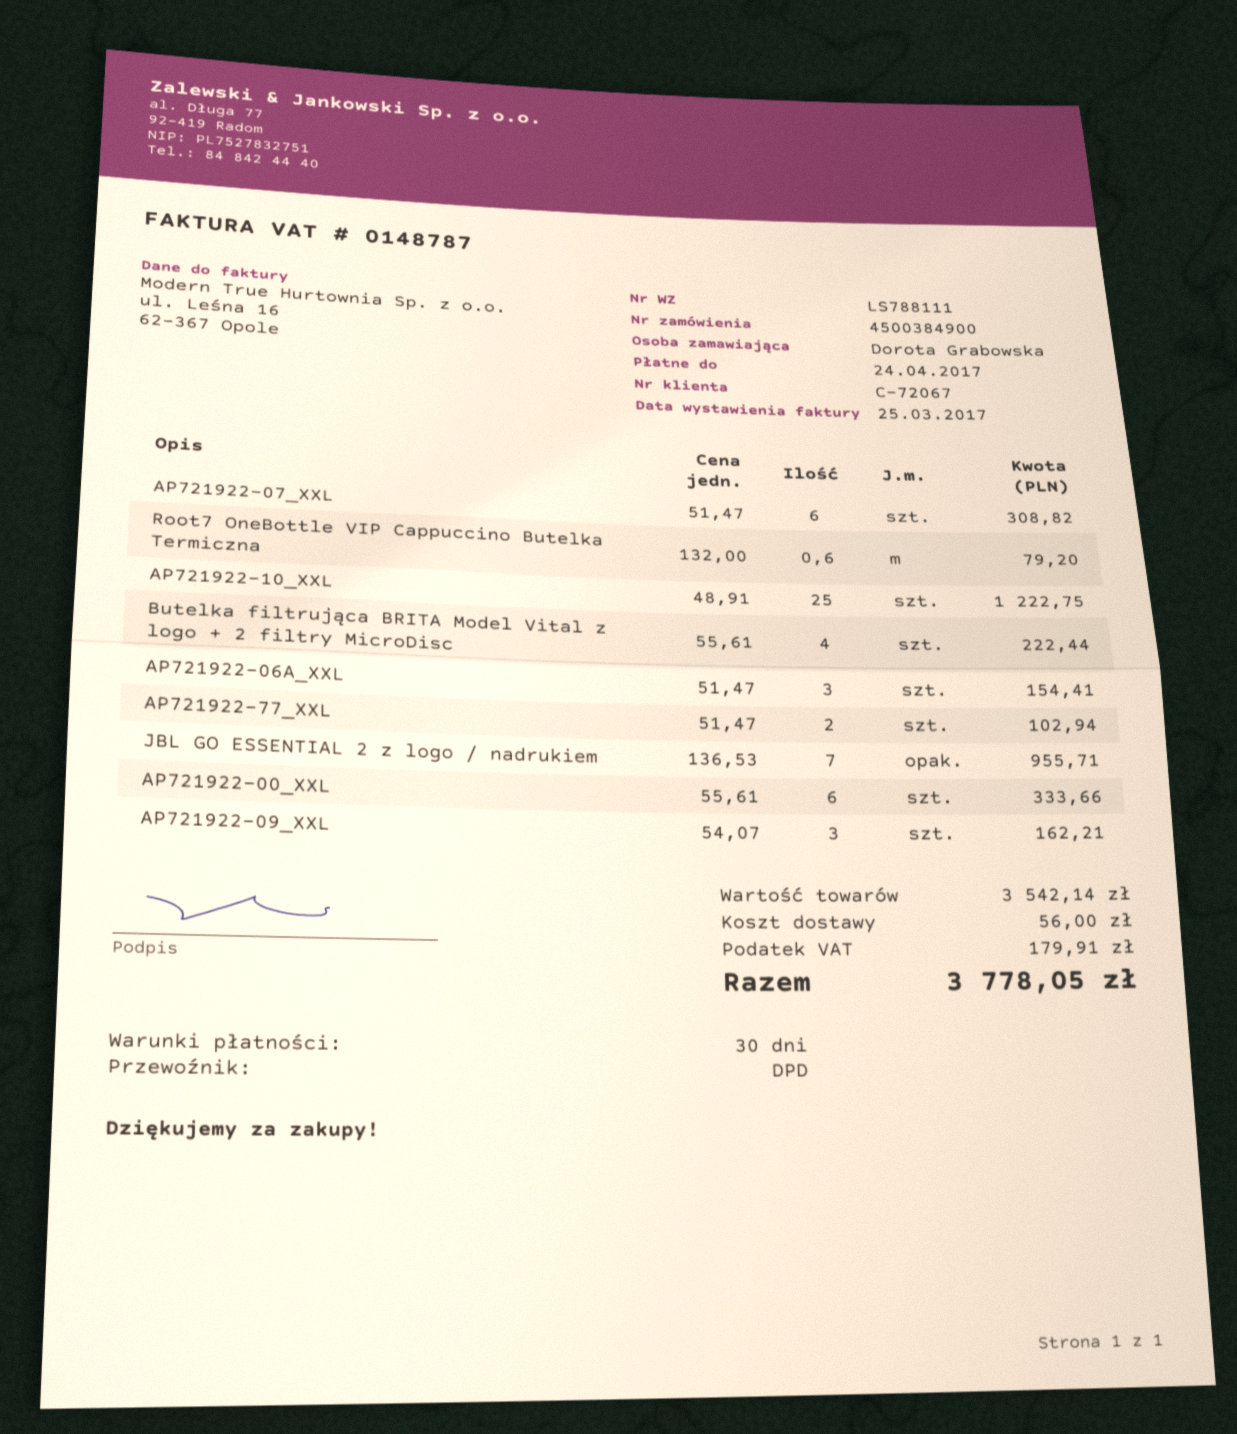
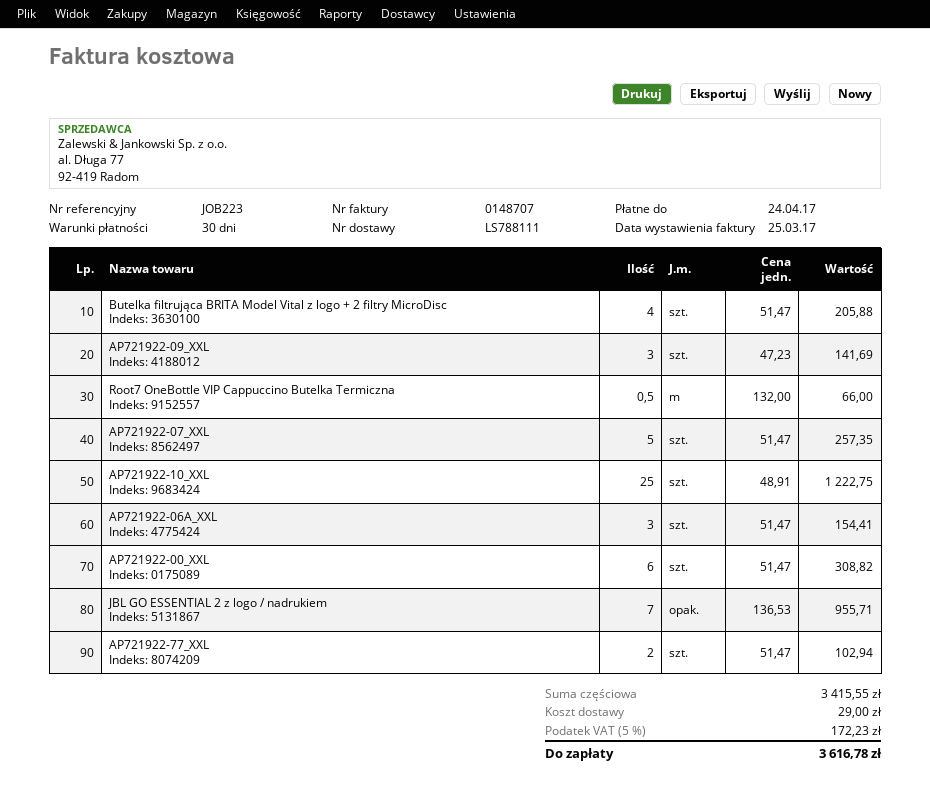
invoice number: 0148787 -> 0148707
AP721922-07_XXL: 6 x 51.47 = 308.82 -> 5 x 51.47 = 257.35
Root7 OneBottle VIP Cappuccino Butelka Termiczna: 0.6 x 132.00 = 79.20 -> 0.5 x 132.00 = 66.00
Butelka filtrująca BRITA Model Vital z logo + 2 filtry MicroDisc: 4 x 55.61 = 222.44 -> 4 x 51.47 = 205.88
AP721922-00_XXL: 6 x 55.61 = 333.66 -> 6 x 51.47 = 308.82
AP721922-09_XXL: 3 x 54.07 = 162.21 -> 3 x 47.23 = 141.69
subtotal: 3542.14 -> 3415.55
shipping: 56.00 -> 29.00
tax: 179.91 -> 172.23
total: 3778.05 -> 3616.78

